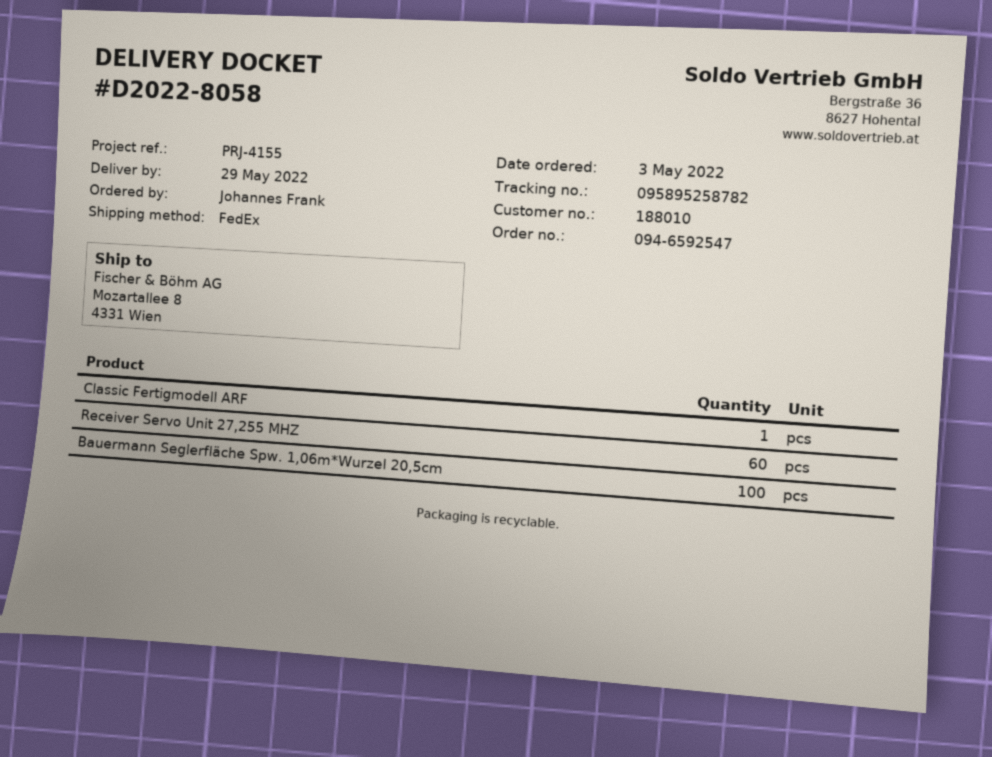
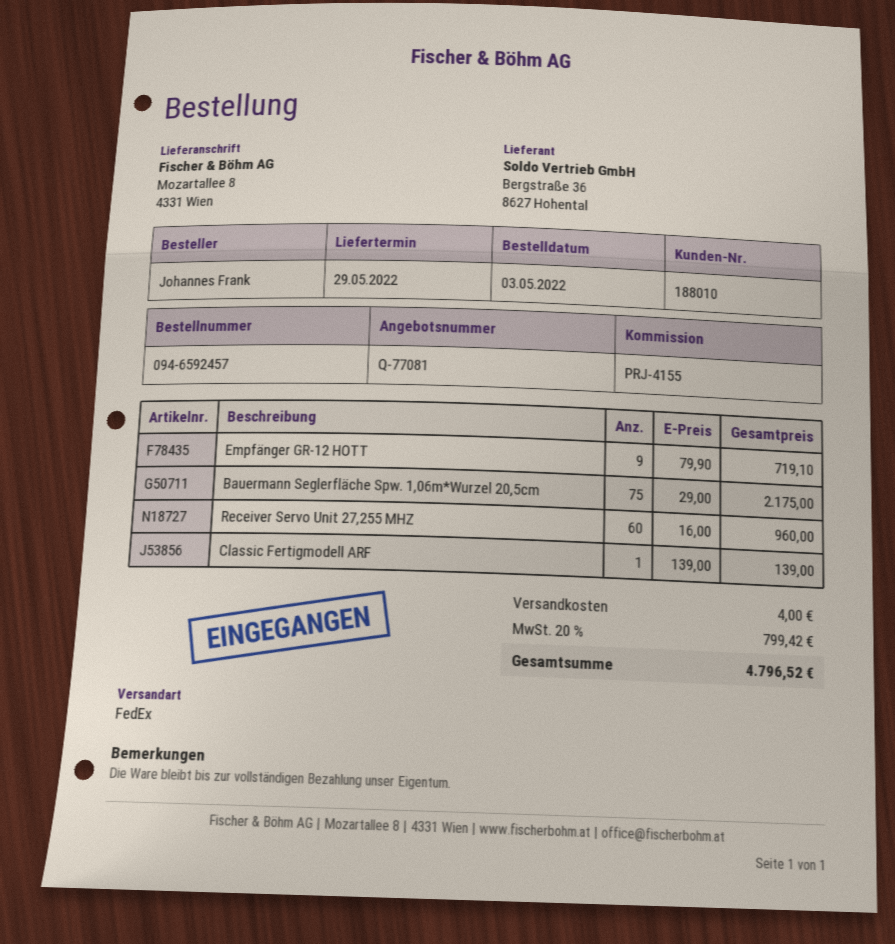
order number: 094-6592547 -> 094-6592457
Bauermann Seglerfläche Spw. 1,06m*Wurzel 20,5cm: 100 -> 75
Empfänger GR-12 HOTT: none -> 9

